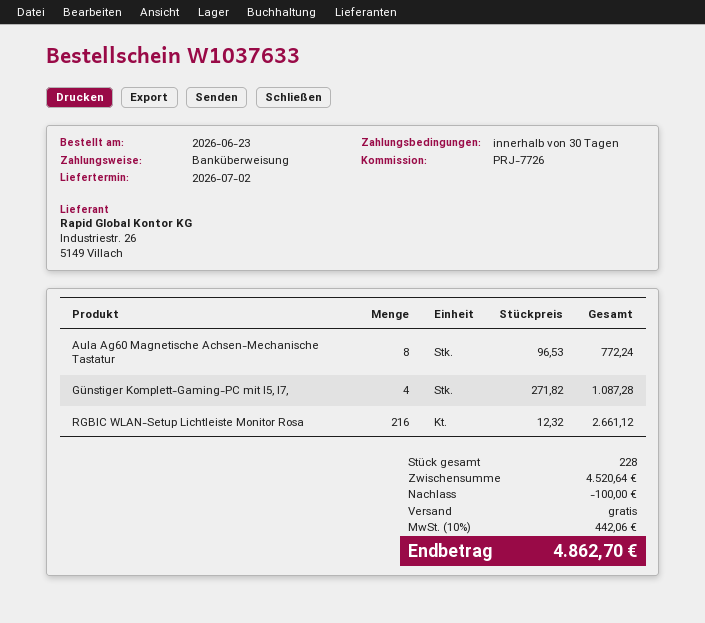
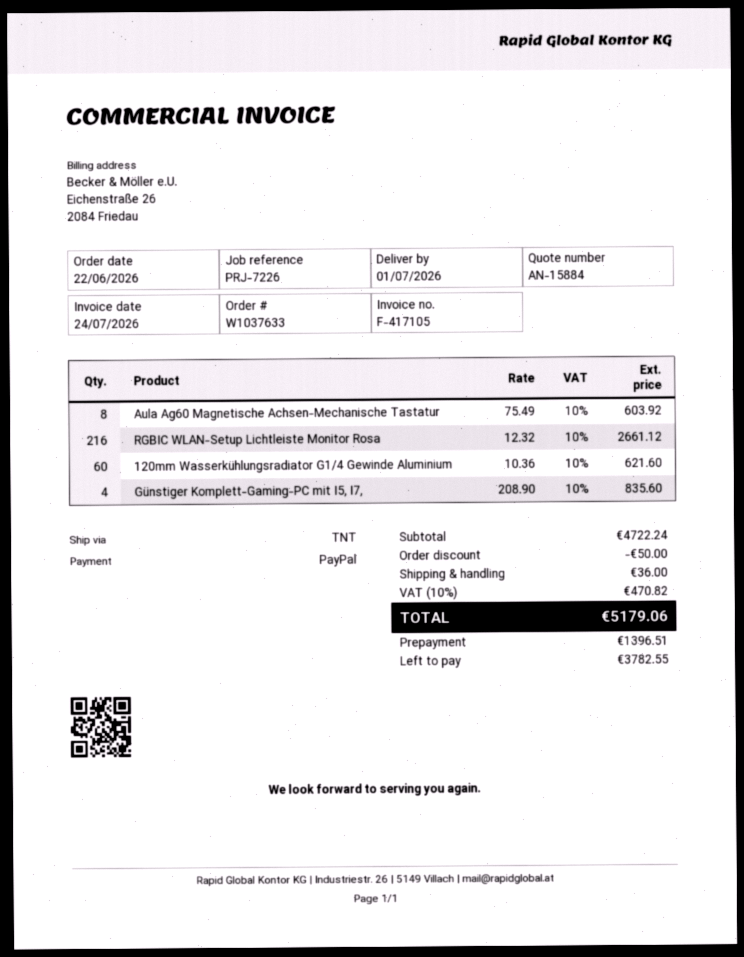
order date: 2026-06-23 -> 2026-06-22
delivery date: 2026-07-02 -> 2026-07-01
reference: PRJ-7726 -> PRJ-7226
payment method: bank transfer -> PayPal
Aula Ag60 Magnetische Achsen-Mechanische Tastatur: 8 x 96.53 = 772.24 -> 8 x 75.49 = 603.92
Günstiger Komplett-Gaming-PC mit I5, I7,: 4 x 271.82 = 1087.28 -> 4 x 208.90 = 835.60
120mm Wasserkühlungsradiator G1/4 Gewinde Aluminium: none -> 60 x 10.36 = 621.60
subtotal: 4520.64 -> 4722.24
discount: 100.00 -> 50.00
shipping: 0.00 -> 36.00
tax: 10% = 442.06 -> 10% = 470.82
total: 4862.70 -> 5179.06

